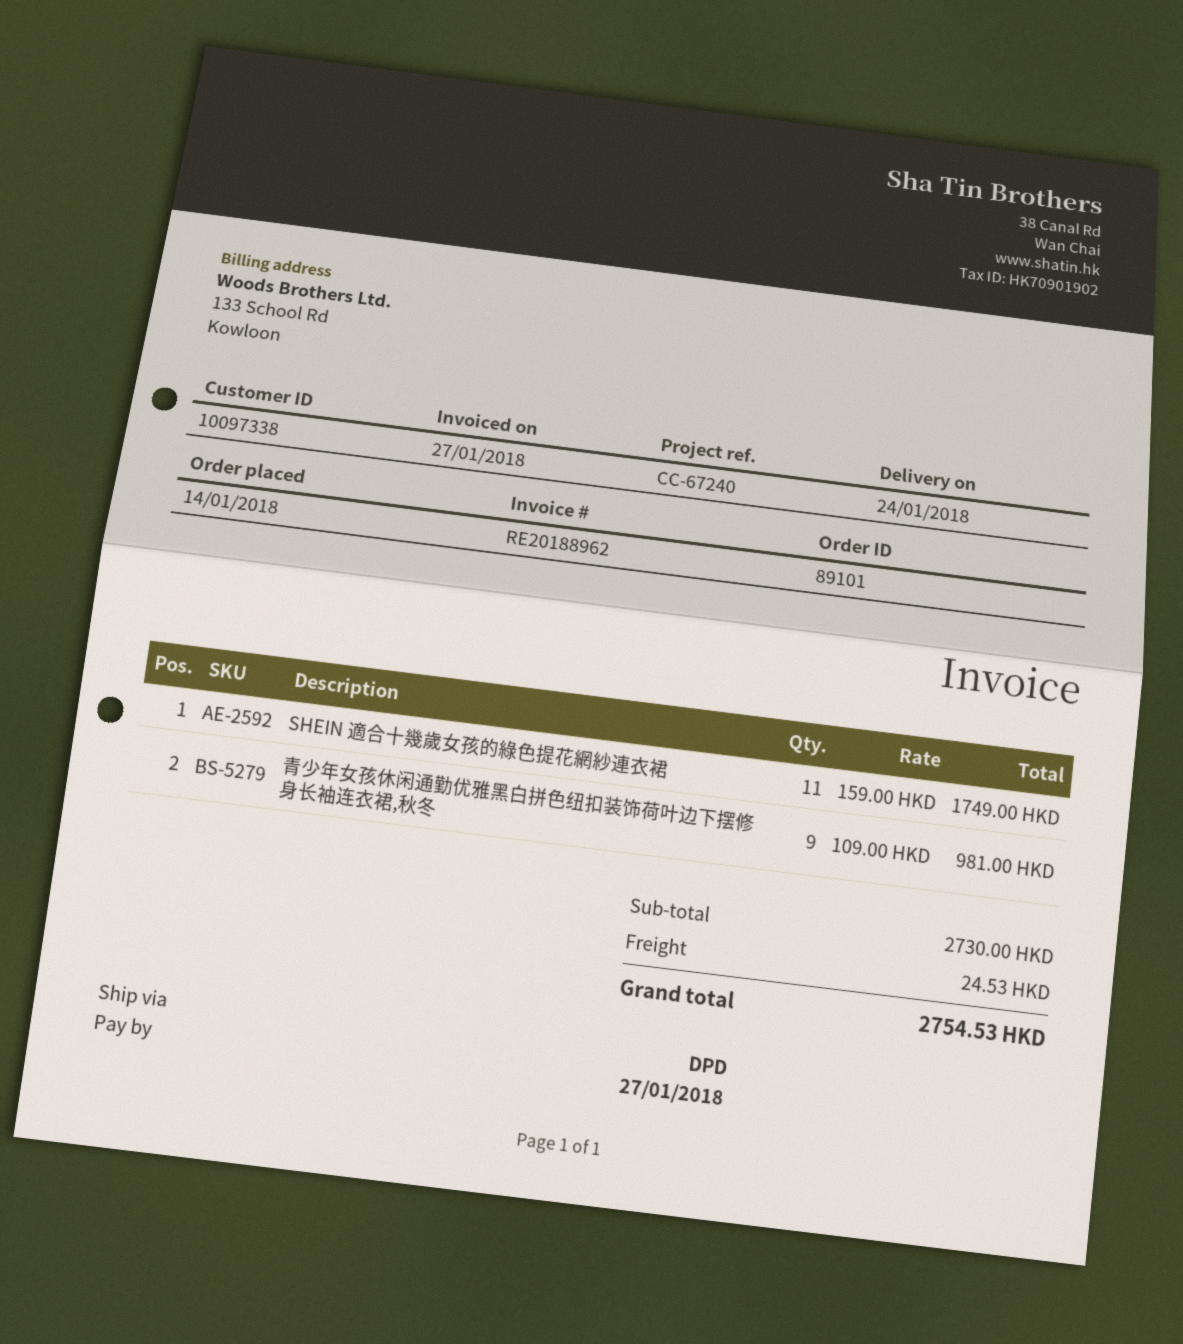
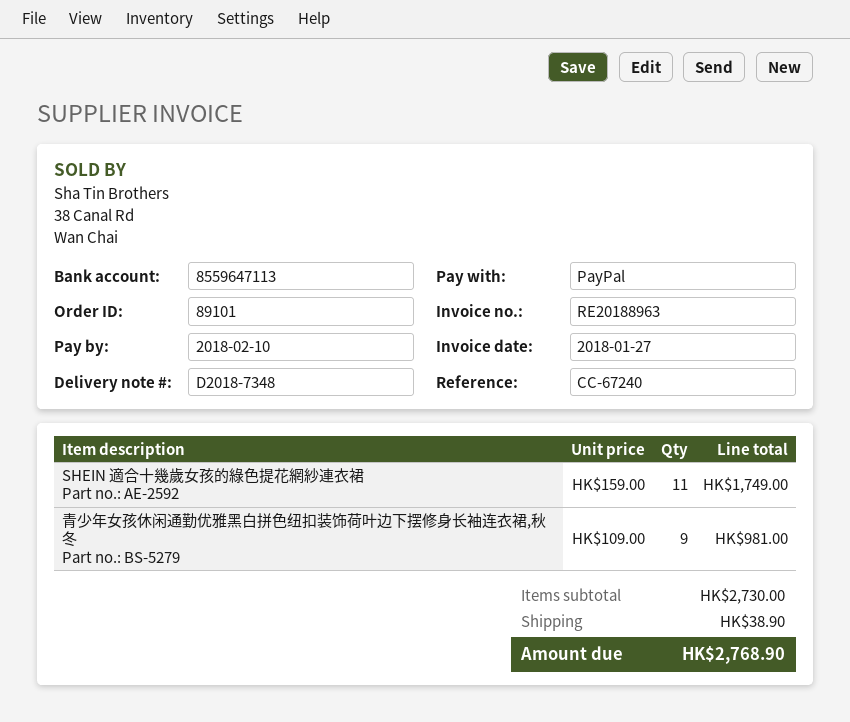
invoice number: RE20188962 -> RE20188963
due date: 2018-01-27 -> 2018-02-10
shipping: 24.53 -> 38.90
total: 2754.53 -> 2768.90

